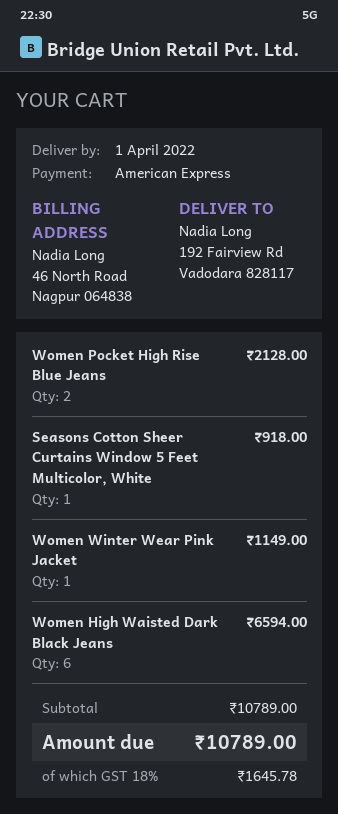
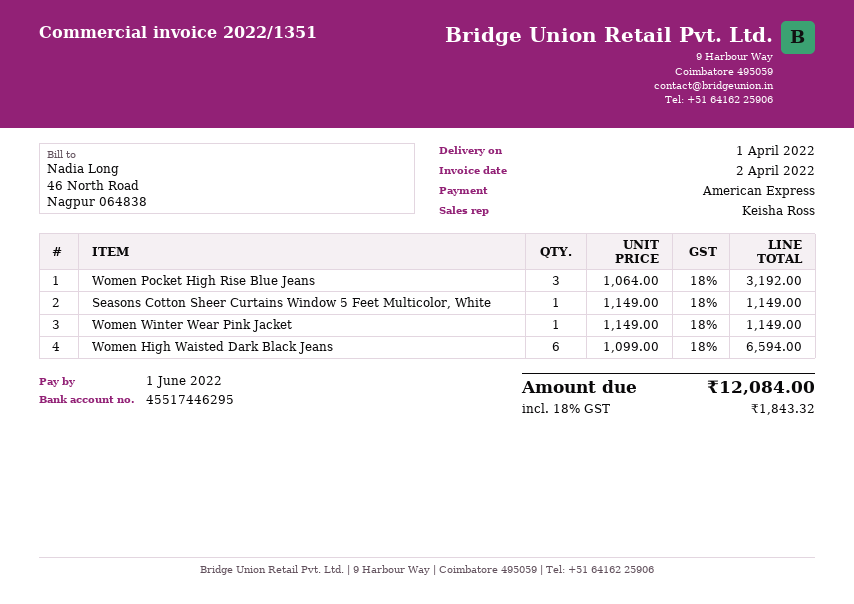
Women Pocket High Rise Blue Jeans: 2 for 2128.00 -> 3 for 3192.00
Seasons Cotton Sheer Curtains Window 5 Feet Multicolor, White: 1 for 918.00 -> 1 for 1149.00
tax: 18% = 1645.78 -> 18% = 1843.32
total: 10789.00 -> 12084.00

